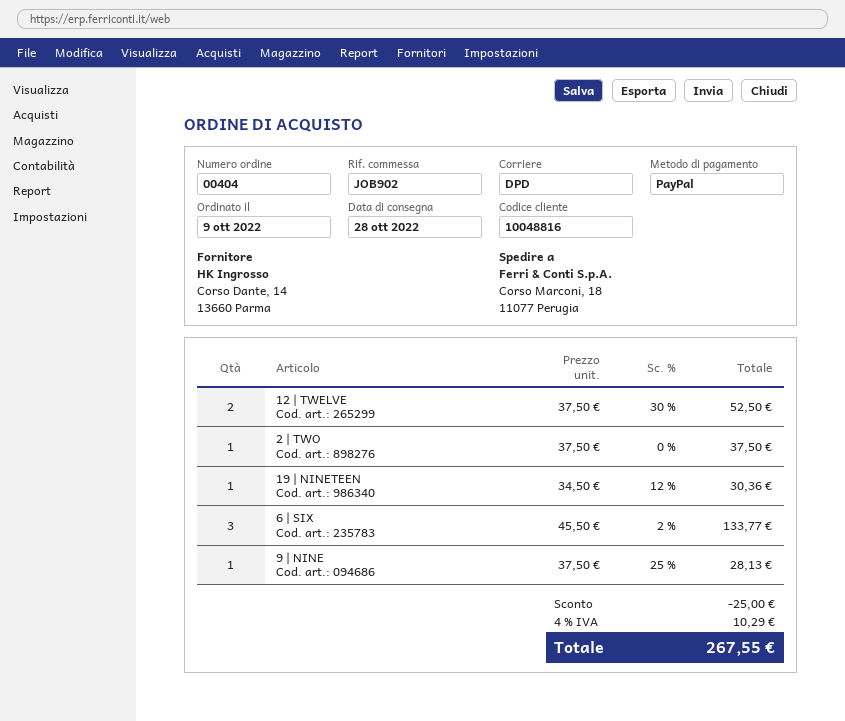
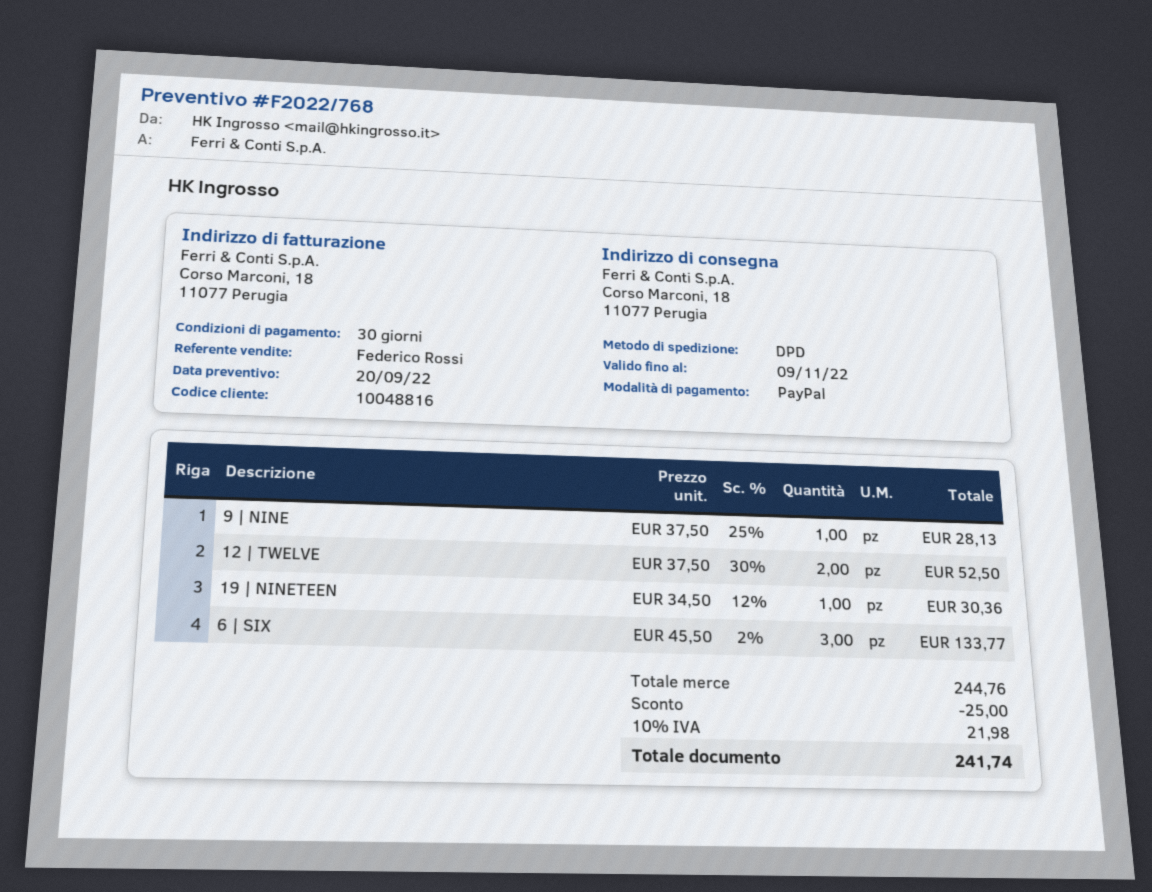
2 | TWO: 1 x 37.50 = 37.50 -> none
tax: 4% = 10.29 -> 10% = 21.98
total: 267.55 -> 241.74

